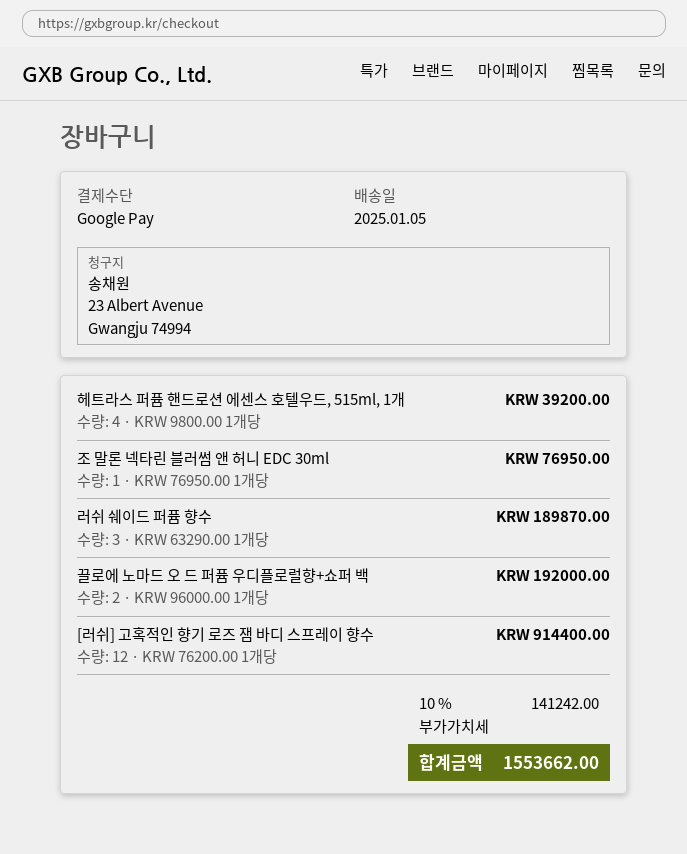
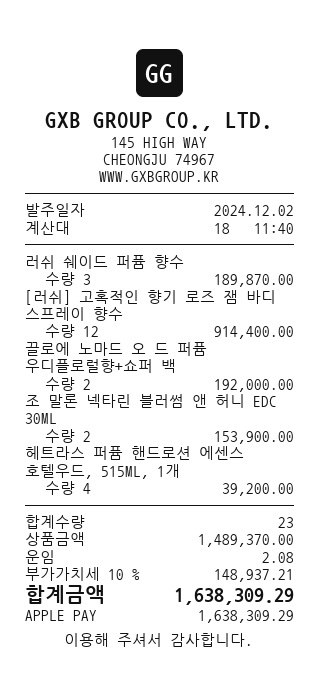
payment method: Google Pay -> Apple Pay
조 말론 넥타린 블러썸 앤 허니 EDC 30ml: 1 for 76950.00 -> 2 for 153900.00
shipping: none -> 2.08
tax: 10% = 141242.00 -> 10% = 148937.21
total: 1553662.00 -> 1638309.29

